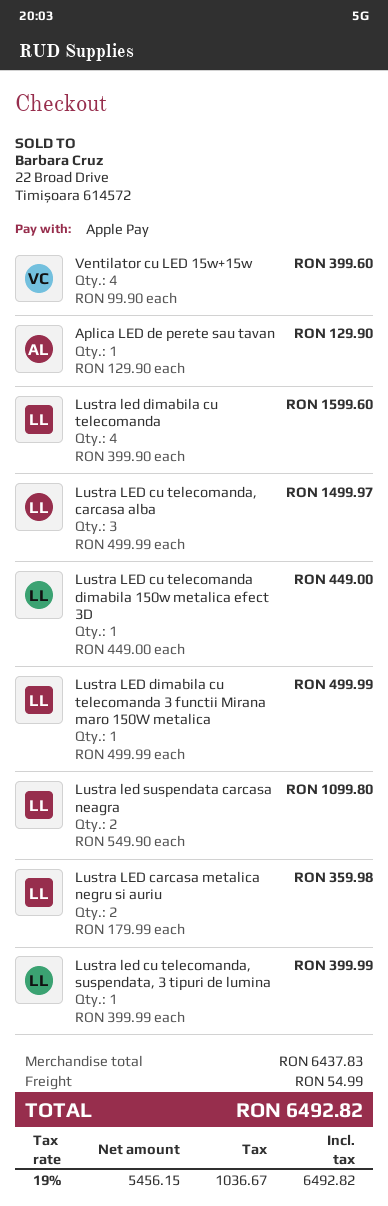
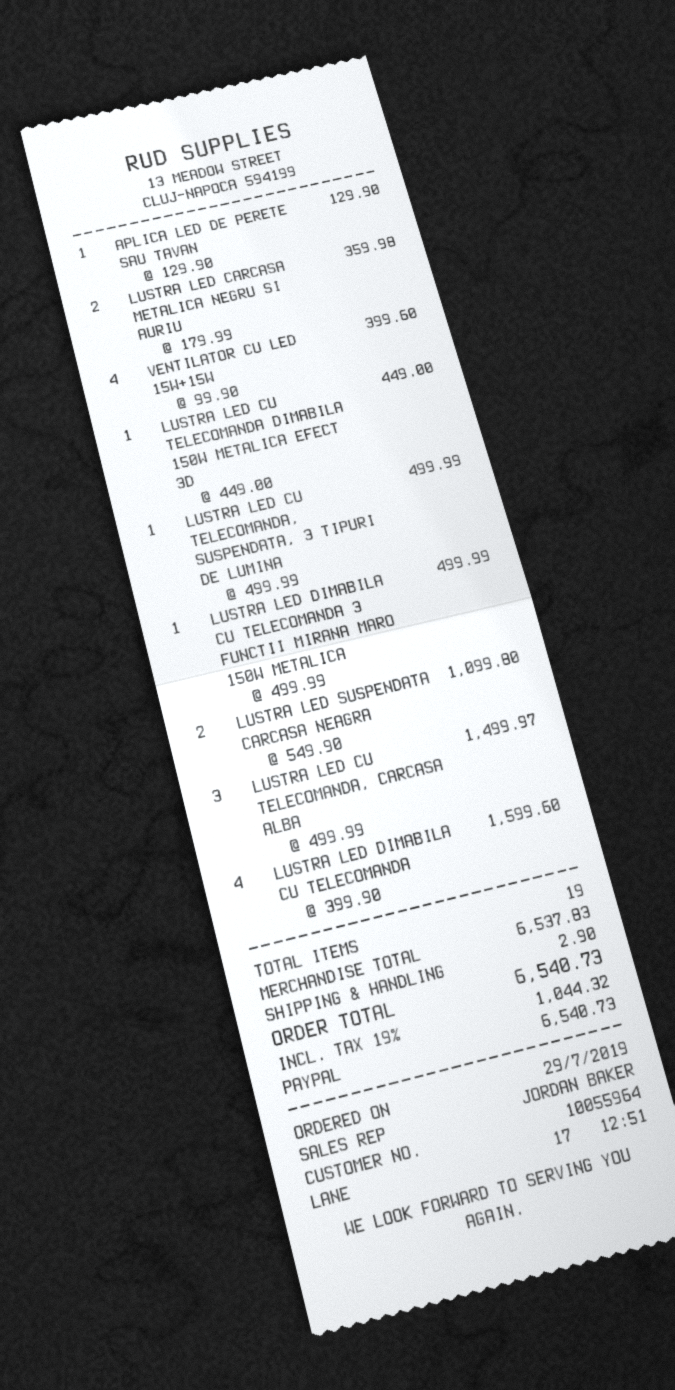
payment method: Apple Pay -> PayPal
Lustra led cu telecomanda, suspendata, 3 tipuri de lumina: 1 x 399.99 = 399.99 -> 1 x 499.99 = 499.99
subtotal: 6437.83 -> 6537.83
shipping: 54.99 -> 2.90
tax: 19% = 1036.67 -> 19% = 1044.32
total: 6492.82 -> 6540.73

